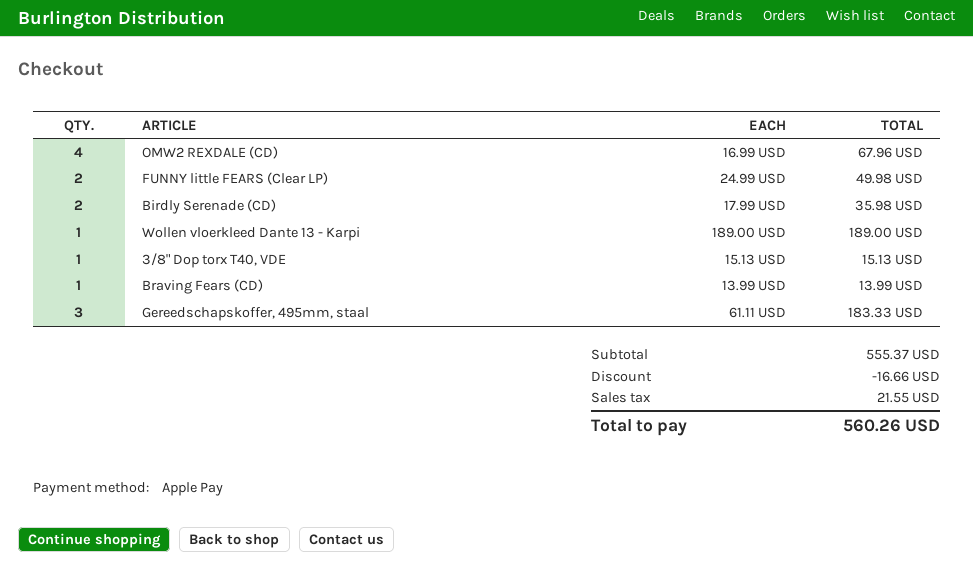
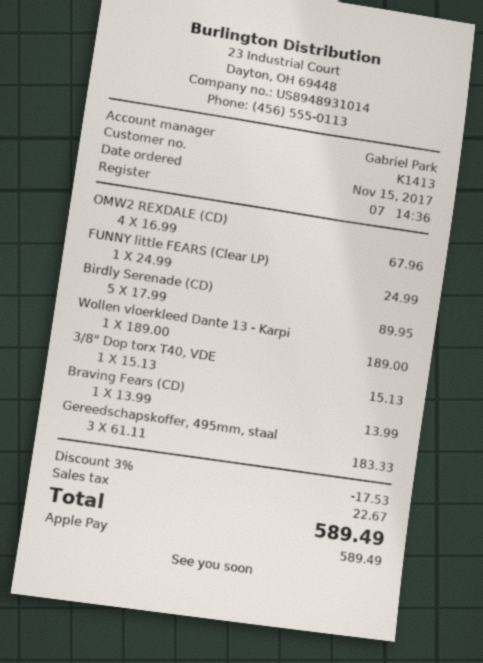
FUNNY little FEARS (Clear LP): 2 x 24.99 = 49.98 -> 1 x 24.99 = 24.99
Birdly Serenade (CD): 2 x 17.99 = 35.98 -> 5 x 17.99 = 89.95
discount: 16.66 -> 17.53
tax: 21.55 -> 22.67
total: 560.26 -> 589.49

